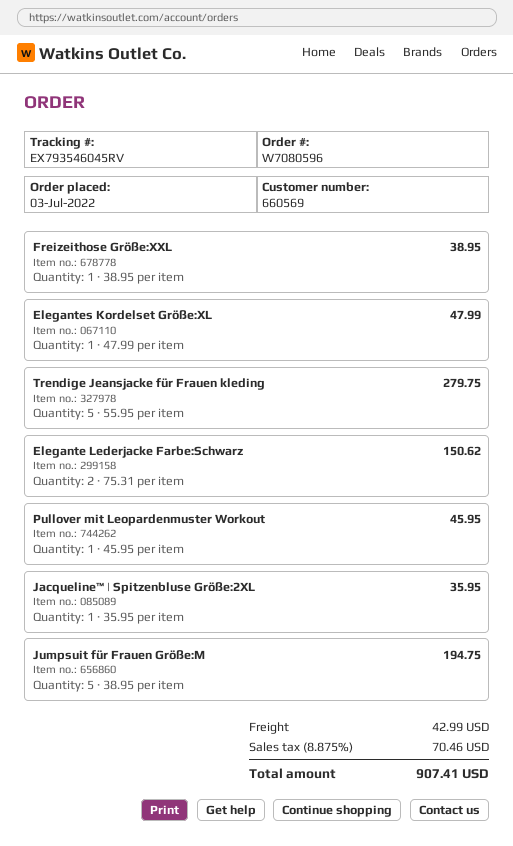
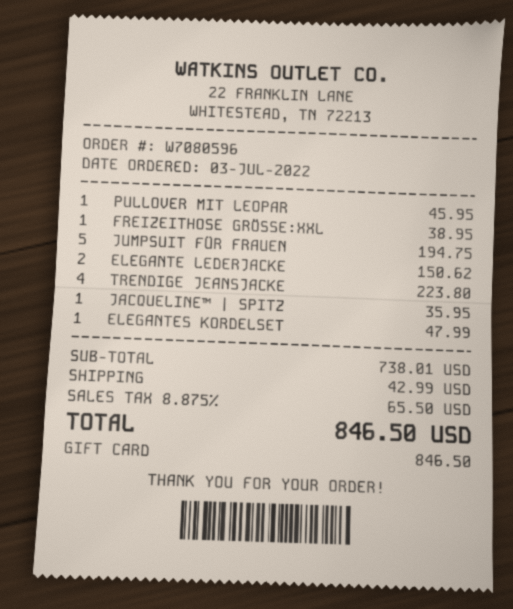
Trendige Jeansjacke für Frauen kleding: 5 for 279.75 -> 4 for 223.80
tax: 8.875% = 70.46 -> 8.875% = 65.50
total: 907.41 -> 846.50

